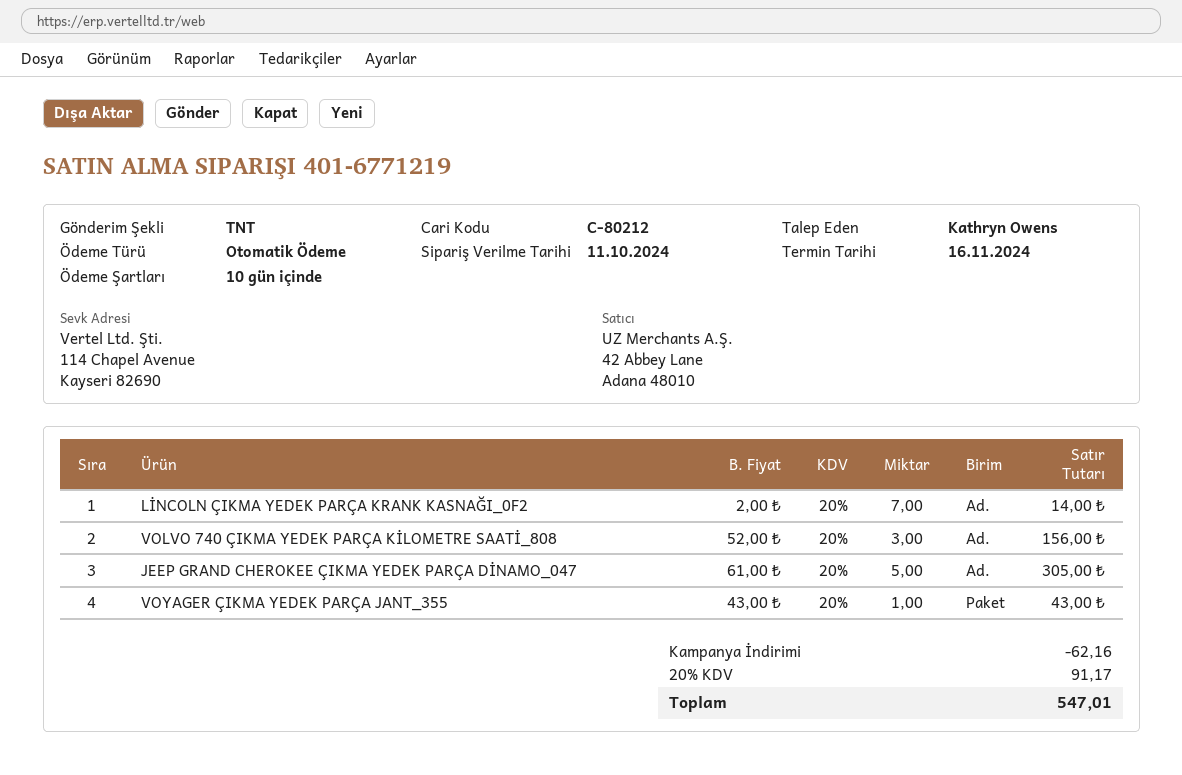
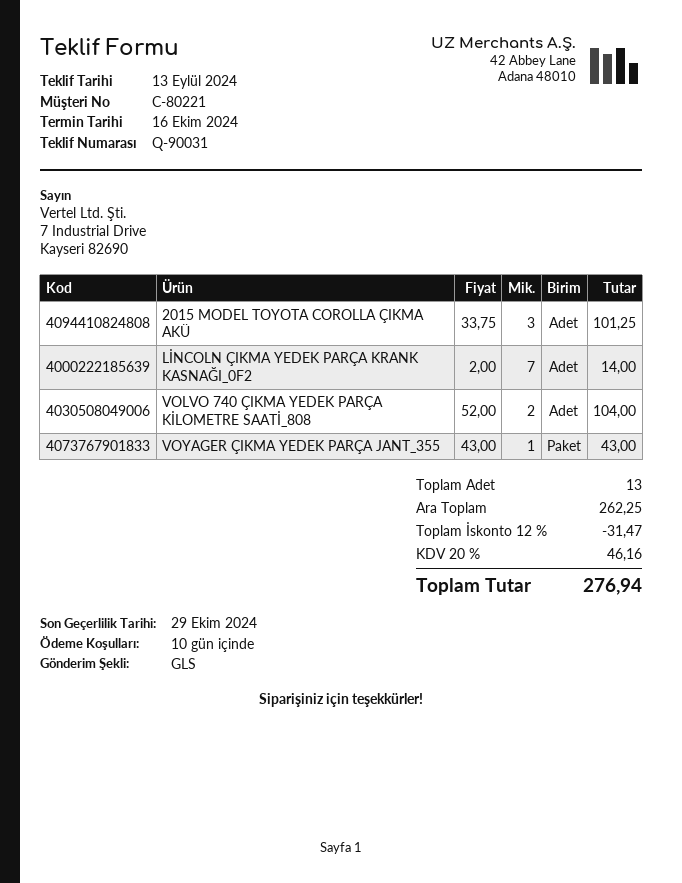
delivery date: 2024-11-16 -> 2024-10-16
customer number: C-80212 -> C-80221
shipping method: TNT -> GLS
VOLVO 740 ÇIKMA YEDEK PARÇA KİLOMETRE SAATİ_808: 3 x 52.00 = 156.00 -> 2 x 52.00 = 104.00
JEEP GRAND CHEROKEE ÇIKMA YEDEK PARÇA DİNAMO_047: 5 x 61.00 = 305.00 -> none
2015 MODEL TOYOTA COROLLA ÇIKMA AKÜ: none -> 3 x 33.75 = 101.25
discount: 62.16 -> 31.47
tax: 20% = 91.17 -> 20% = 46.16
total: 547.01 -> 276.94

